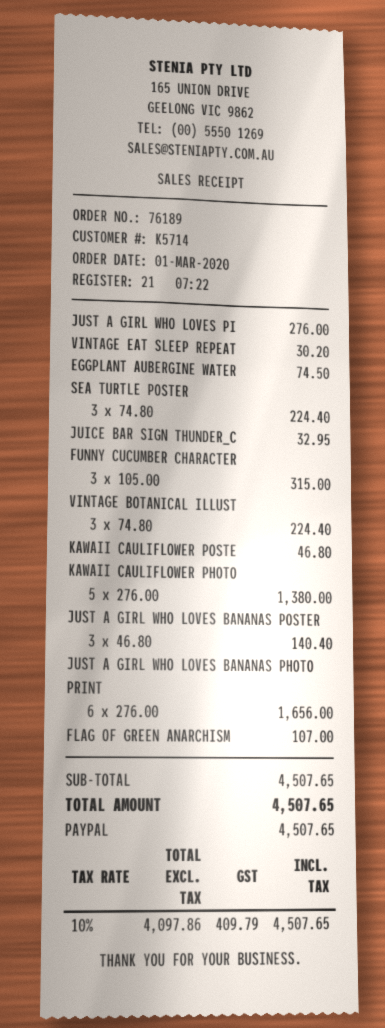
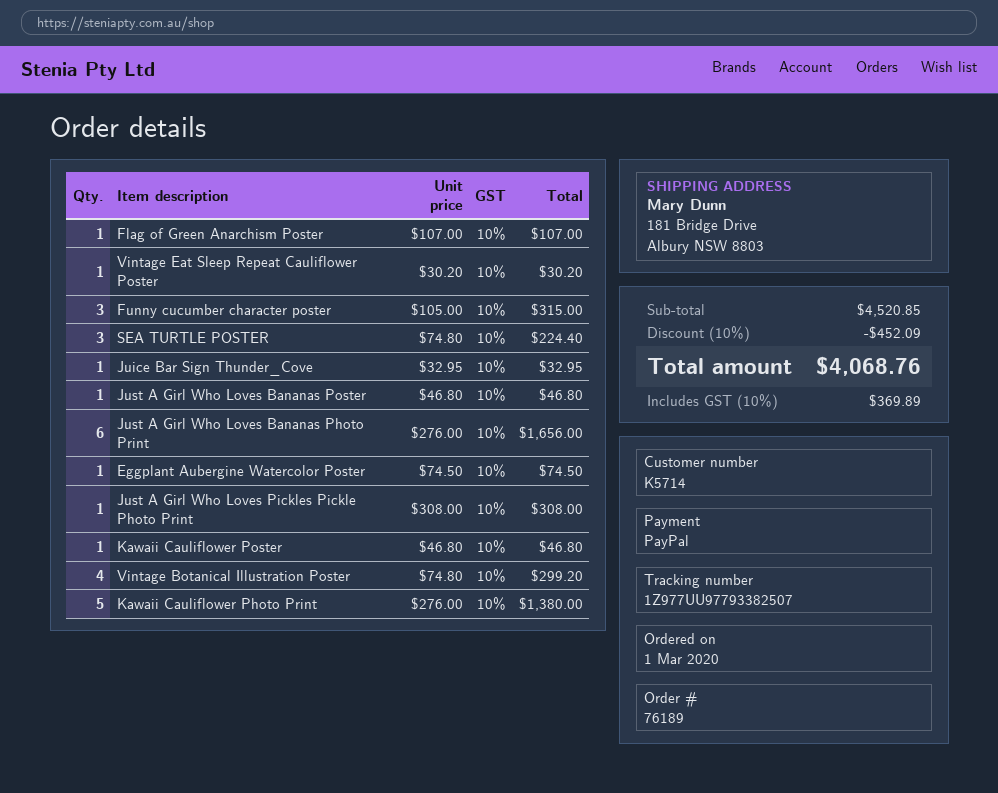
JUST A GIRL WHO LOVES PI: 1 x 276.00 = 276.00 -> 1 x 308.00 = 308.00
VINTAGE BOTANICAL ILLUST: 3 x 74.80 = 224.40 -> 4 x 74.80 = 299.20
JUST A GIRL WHO LOVES BANANAS POSTER: 3 x 46.80 = 140.40 -> 1 x 46.80 = 46.80
subtotal: 4507.65 -> 4520.85
discount: none -> 10% = 452.09
tax: 10% = 409.79 -> 10% = 369.89
total: 4507.65 -> 4068.76

